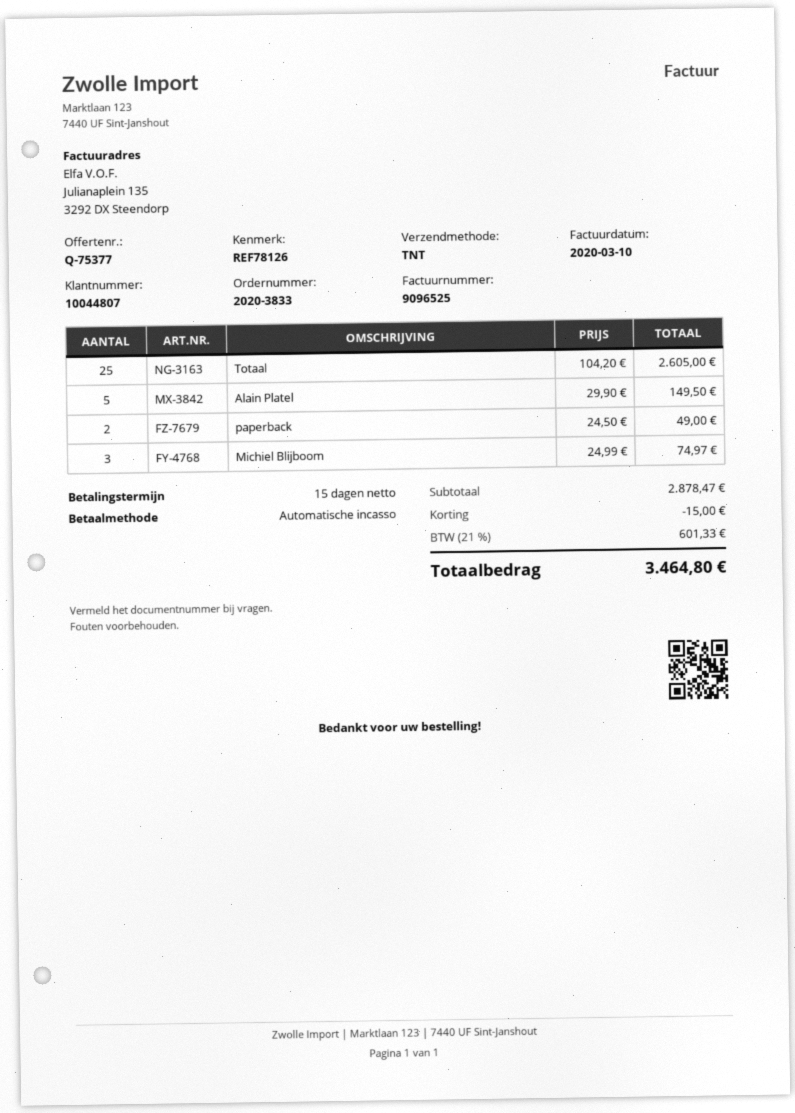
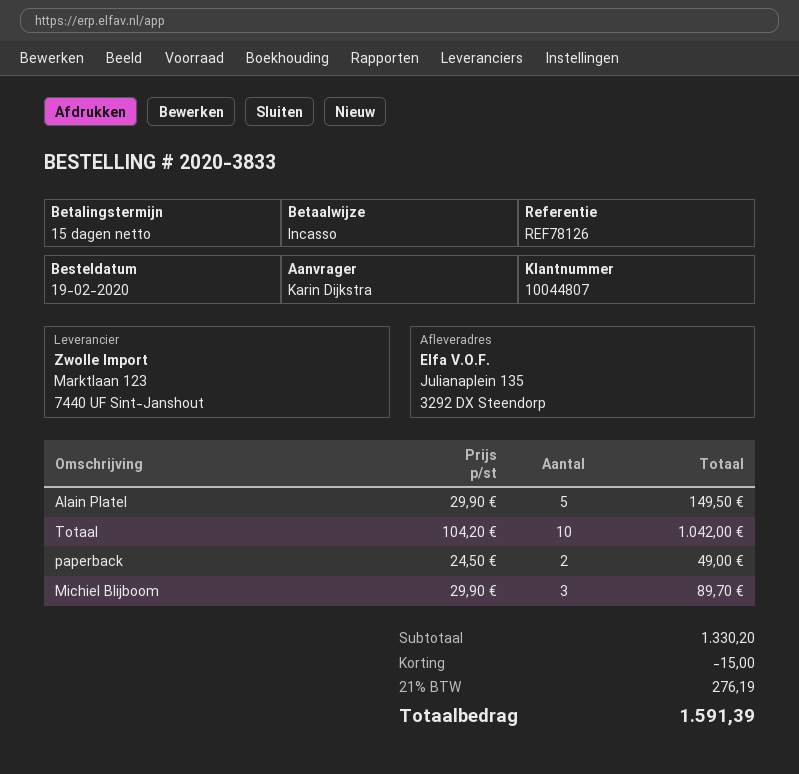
Totaal: 25 x 104.20 = 2605.00 -> 10 x 104.20 = 1042.00
Michiel Blijboom: 3 x 24.99 = 74.97 -> 3 x 29.90 = 89.70
subtotal: 2878.47 -> 1330.20
tax: 21% = 601.33 -> 21% = 276.19
total: 3464.80 -> 1591.39

